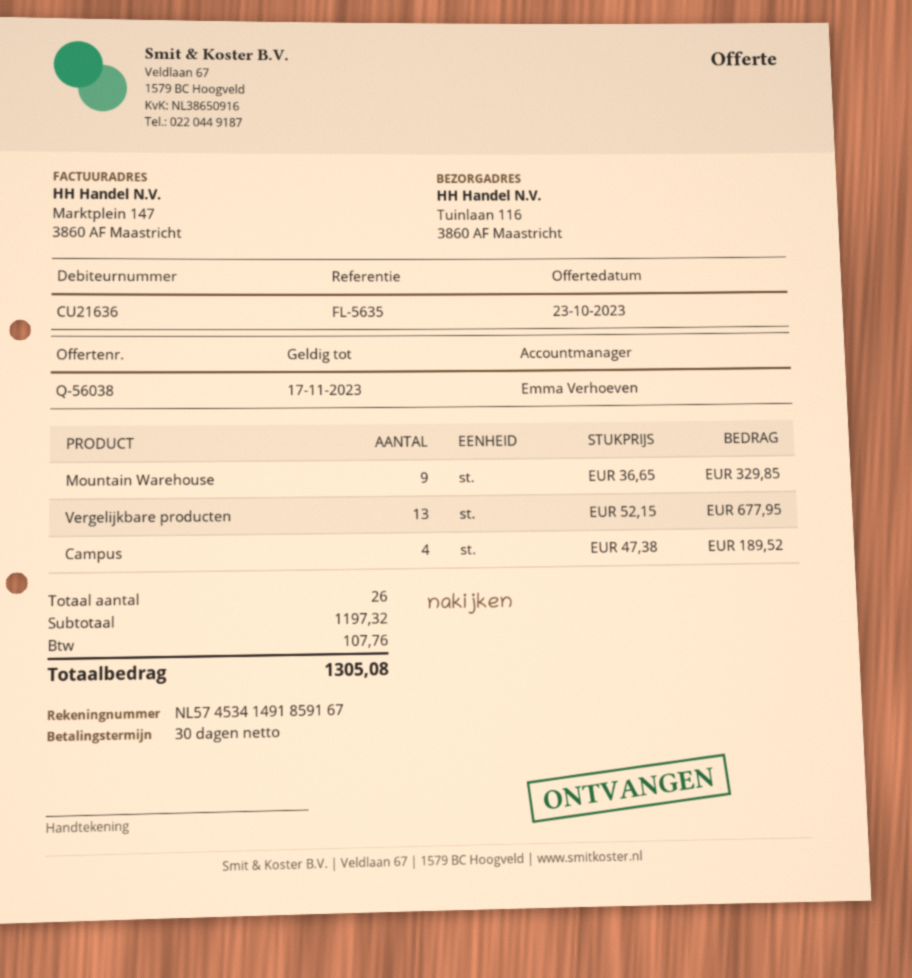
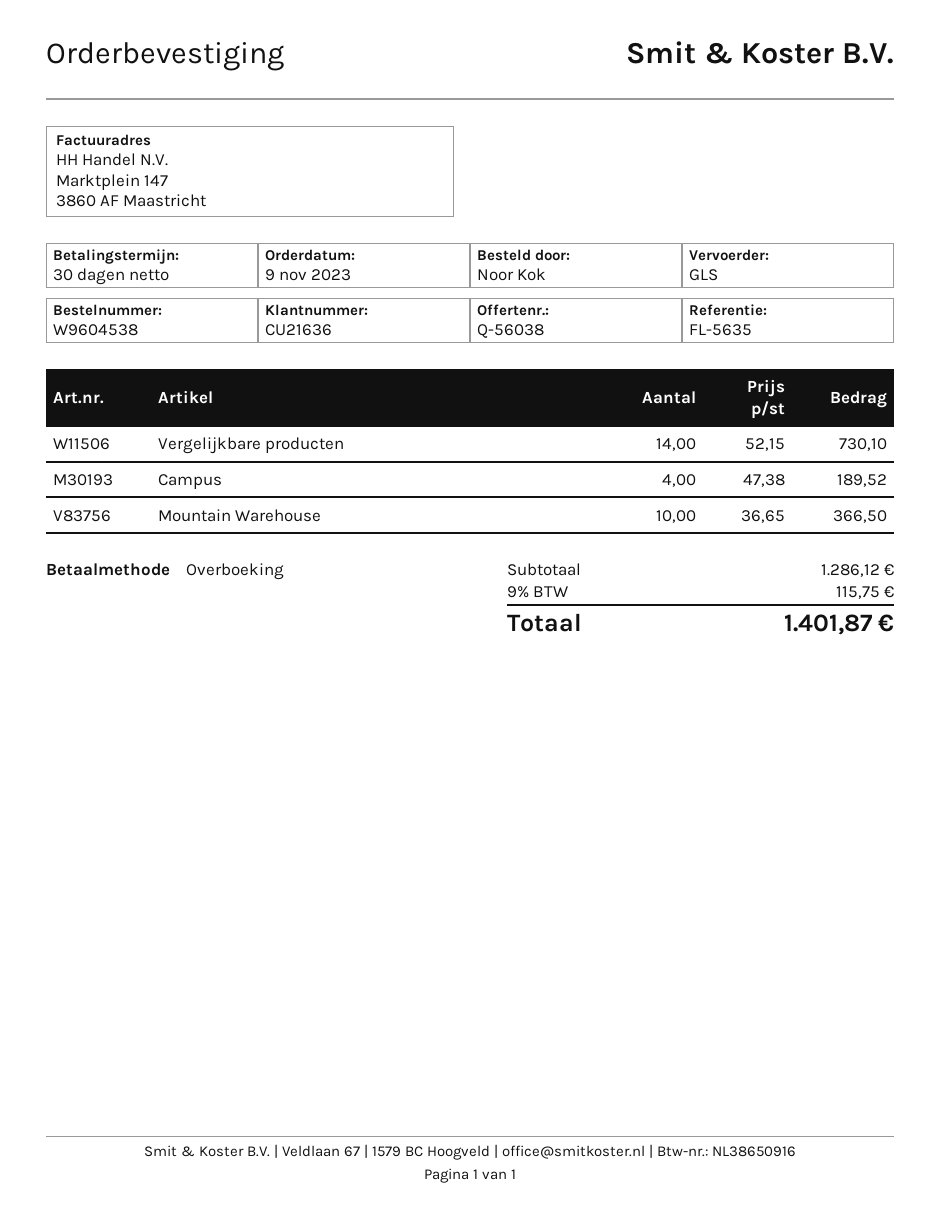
Mountain Warehouse: 9 x 36.65 = 329.85 -> 10 x 36.65 = 366.50
Vergelijkbare producten: 13 x 52.15 = 677.95 -> 14 x 52.15 = 730.10
subtotal: 1197.32 -> 1286.12
tax: 107.76 -> 115.75
total: 1305.08 -> 1401.87

